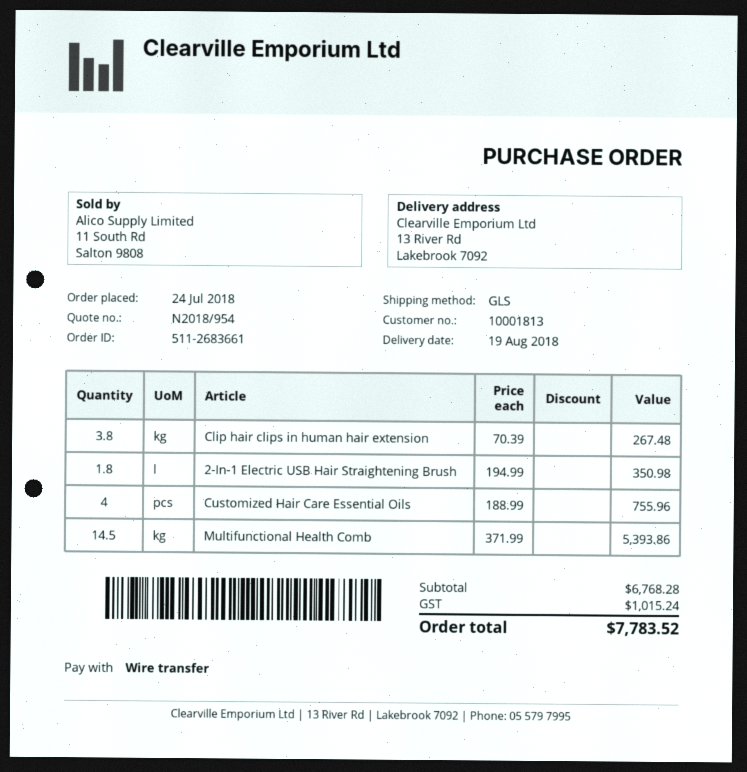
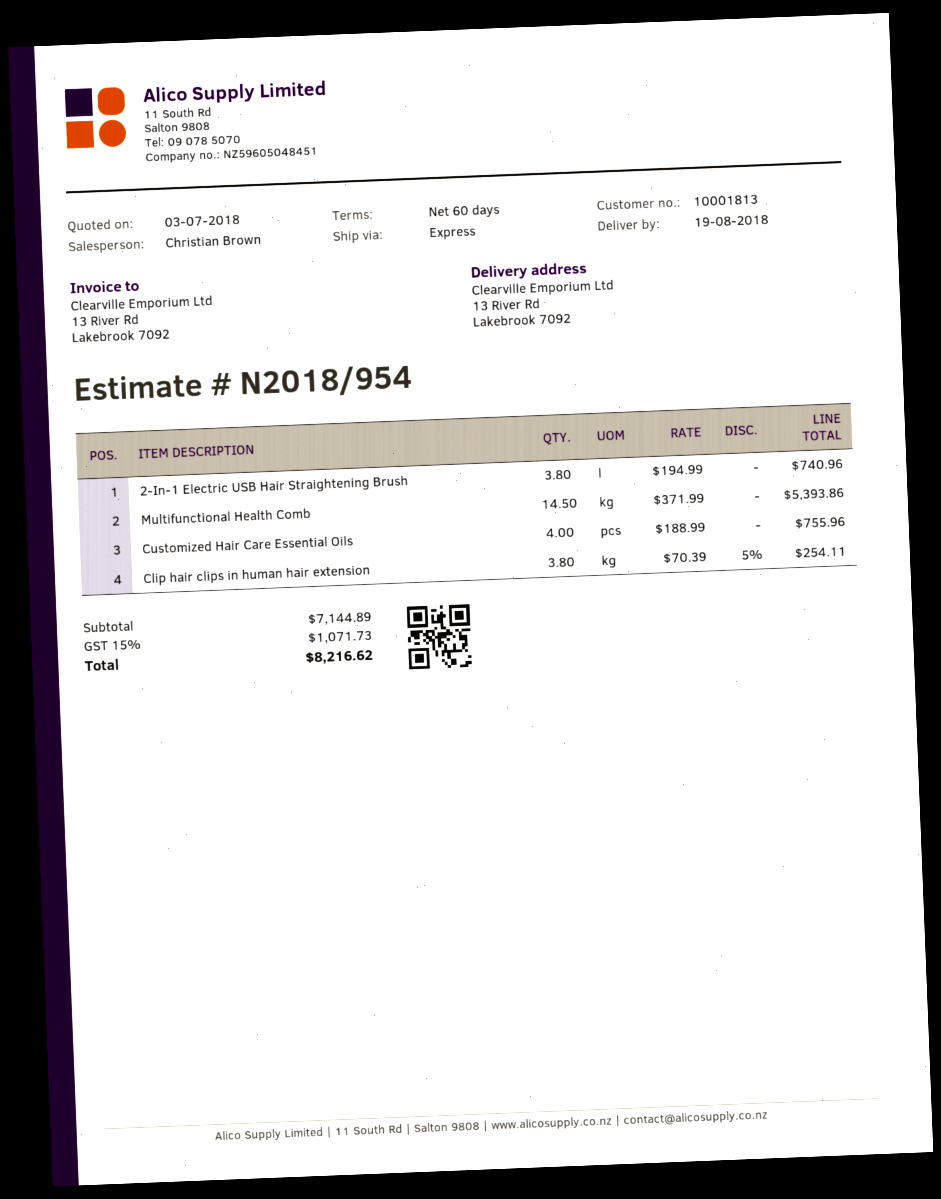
shipping method: GLS -> express
Clip hair clips in human hair extension: 3.8 x 70.39 = 267.48 -> 3.8 x 70.39 - 5% = 254.11
2-In-1 Electric USB Hair Straightening Brush: 1.8 x 194.99 = 350.98 -> 3.8 x 194.99 = 740.96
subtotal: 6768.28 -> 7144.89
tax: 1015.24 -> 1071.73
total: 7783.52 -> 8216.62

